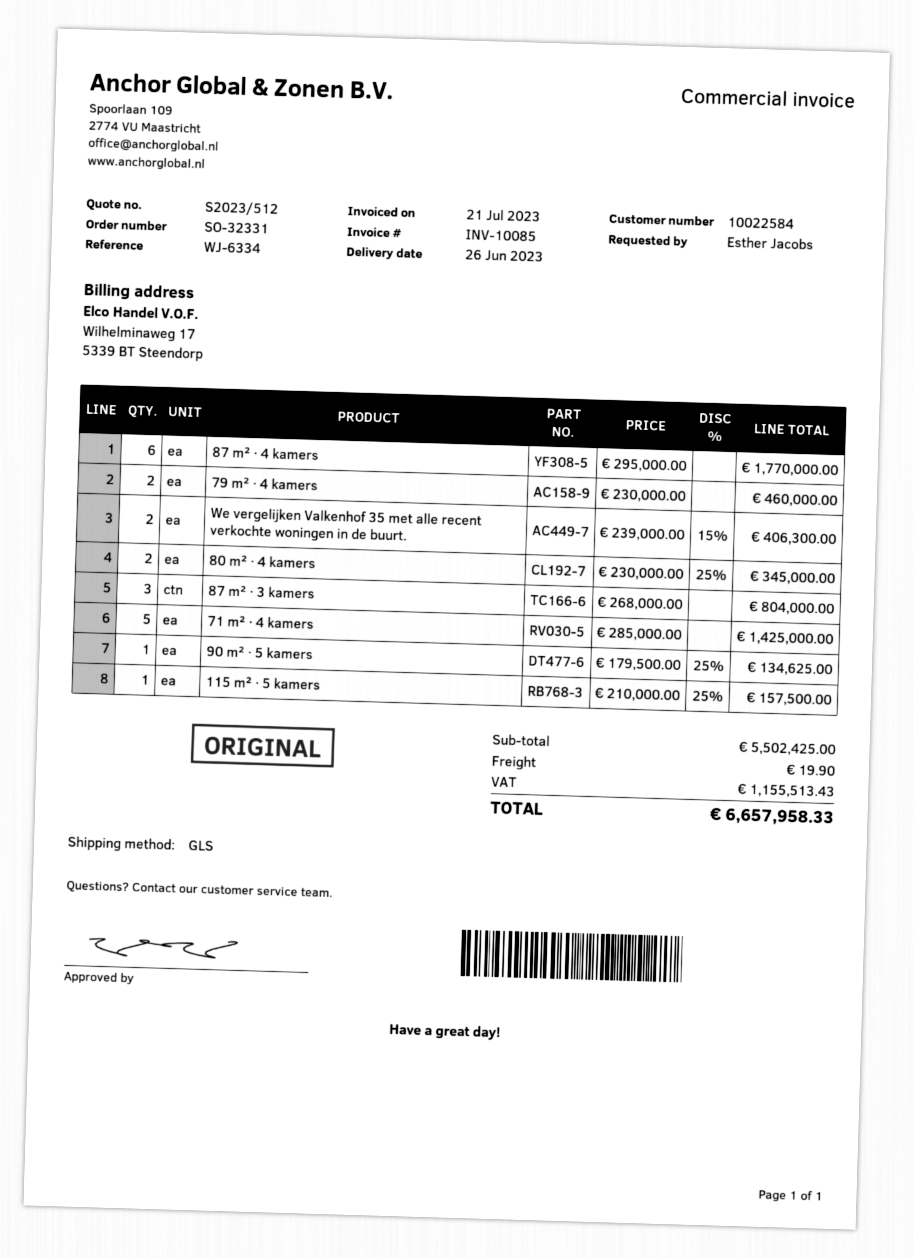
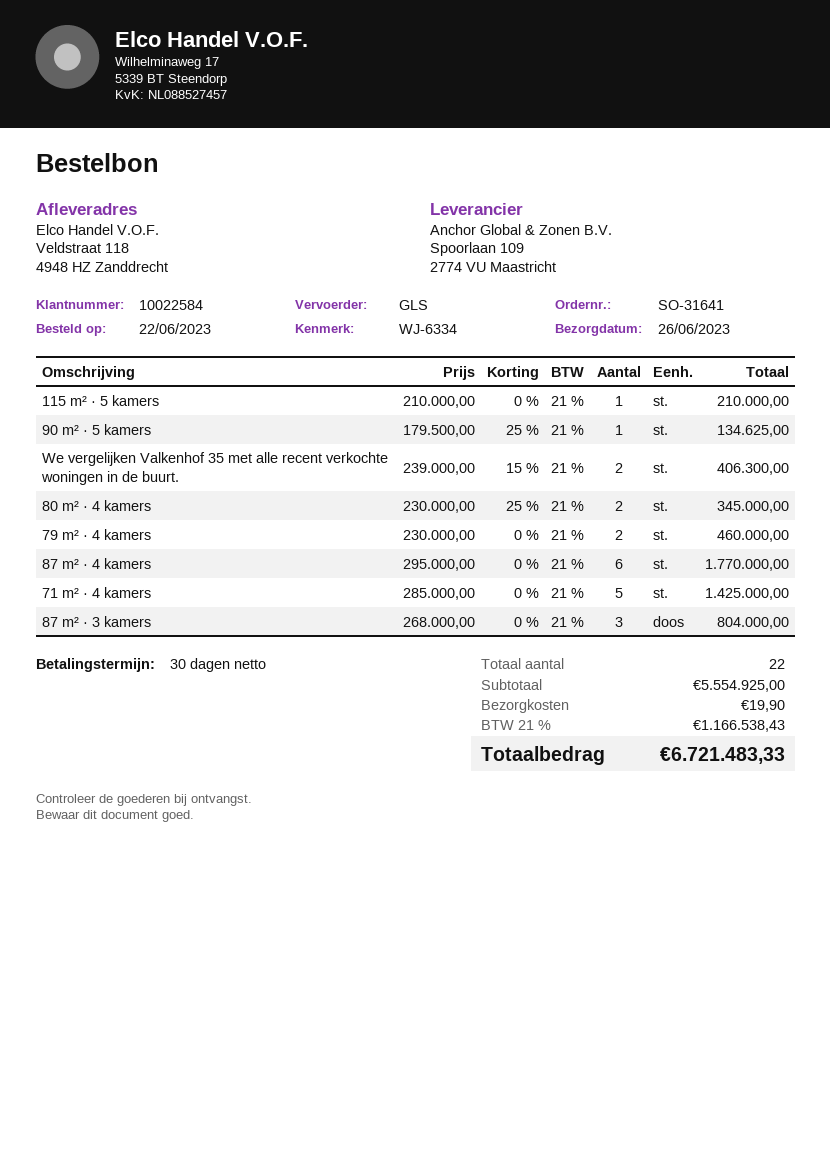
order number: SO-32331 -> SO-31641
115 m² · 5 kamers: 1 x 210000.00 - 25% = 157500.00 -> 1 x 210000.00 = 210000.00
subtotal: 5502425.00 -> 5554925.00
tax: 1155513.43 -> 1166538.43
total: 6657958.33 -> 6721483.33

